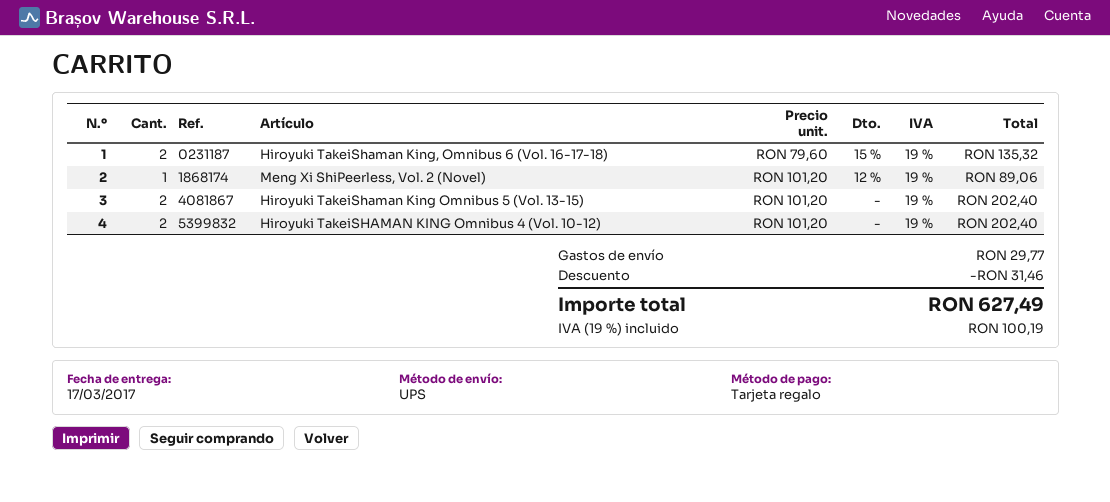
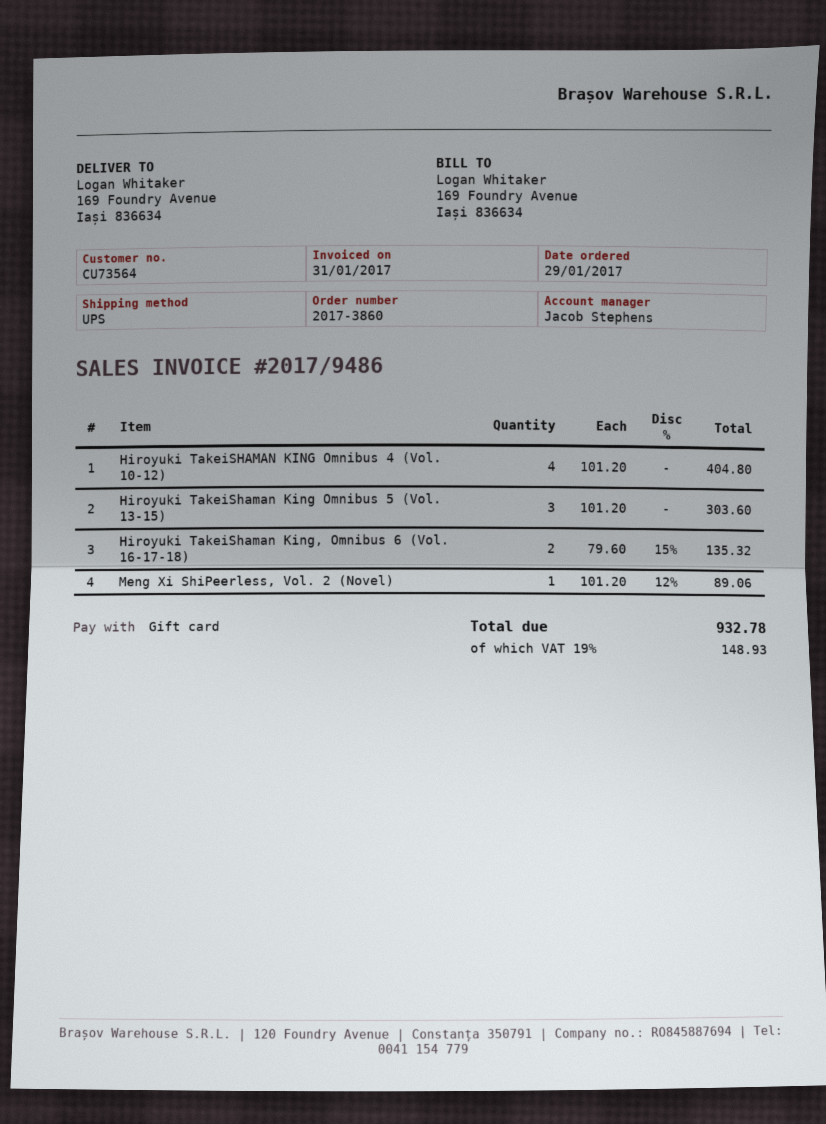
Hiroyuki TakeiShaman King Omnibus 5 (Vol. 13-15): 2 x 101.20 = 202.40 -> 3 x 101.20 = 303.60
Hiroyuki TakeiSHAMAN KING Omnibus 4 (Vol. 10-12): 2 x 101.20 = 202.40 -> 4 x 101.20 = 404.80
discount: 31.46 -> none
shipping: 29.77 -> none
tax: 19% = 100.19 -> 19% = 148.93
total: 627.49 -> 932.78

